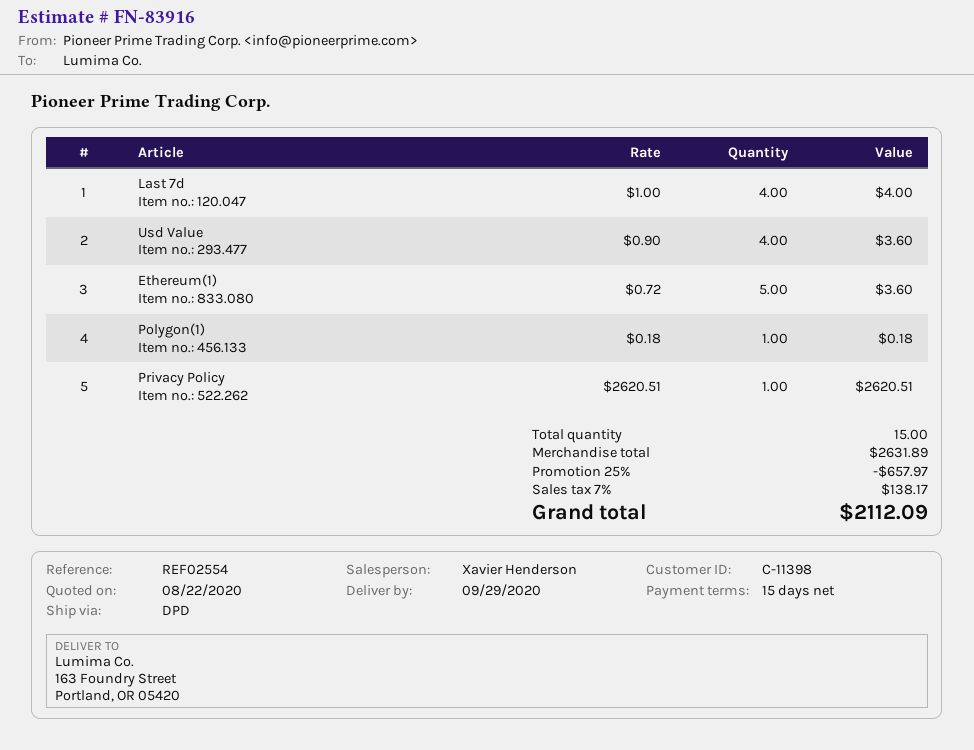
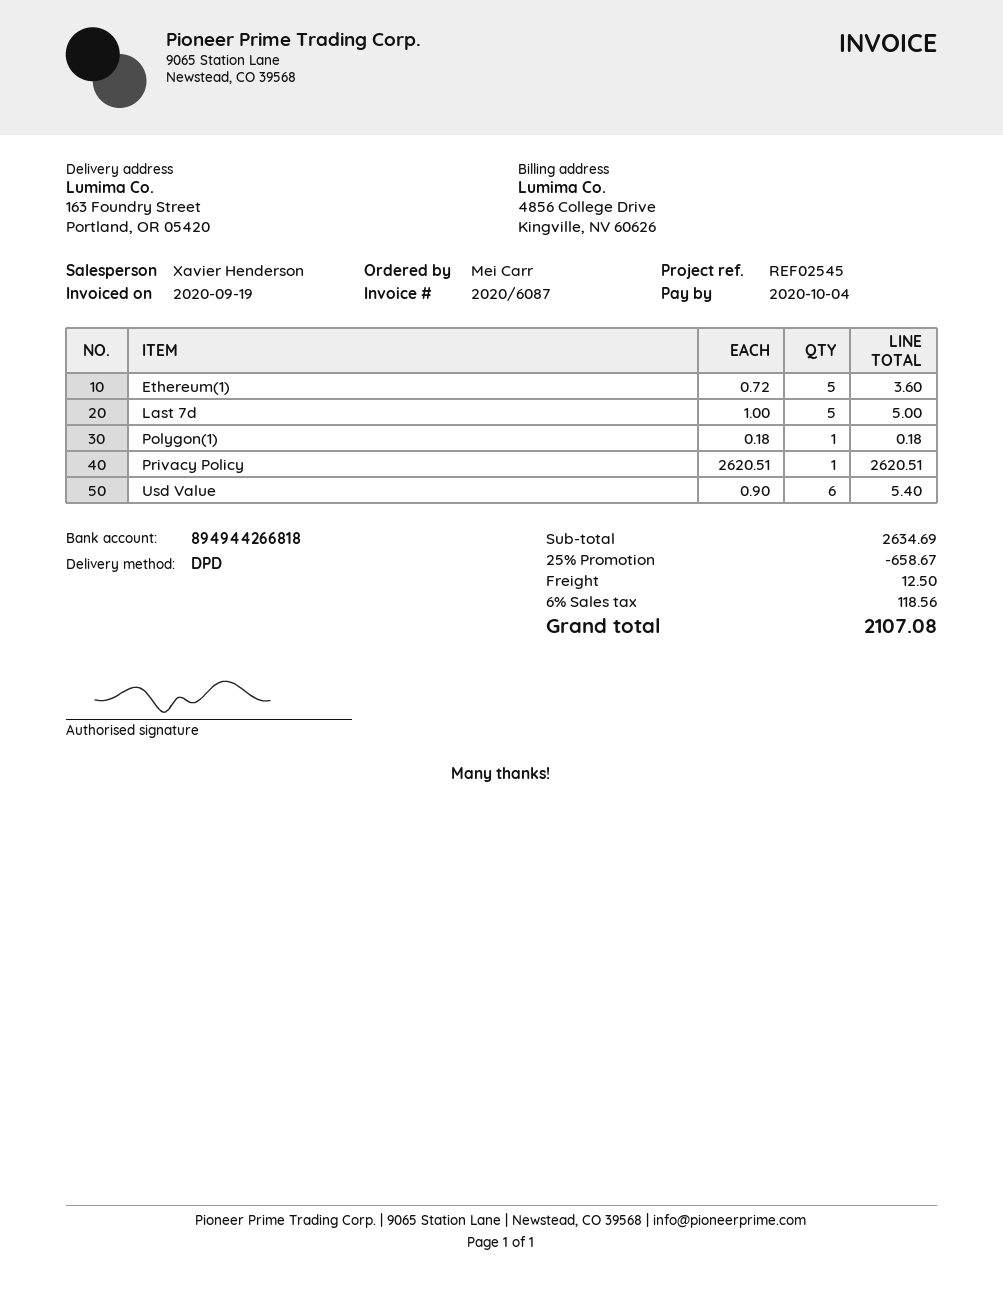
reference: REF02554 -> REF02545
Last 7d: 4 x 1.00 = 4.00 -> 5 x 1.00 = 5.00
Usd Value: 4 x 0.90 = 3.60 -> 6 x 0.90 = 5.40
subtotal: 2631.89 -> 2634.69
discount: 25% = 657.97 -> 25% = 658.67
shipping: none -> 12.50
tax: 7% = 138.17 -> 6% = 118.56
total: 2112.09 -> 2107.08

